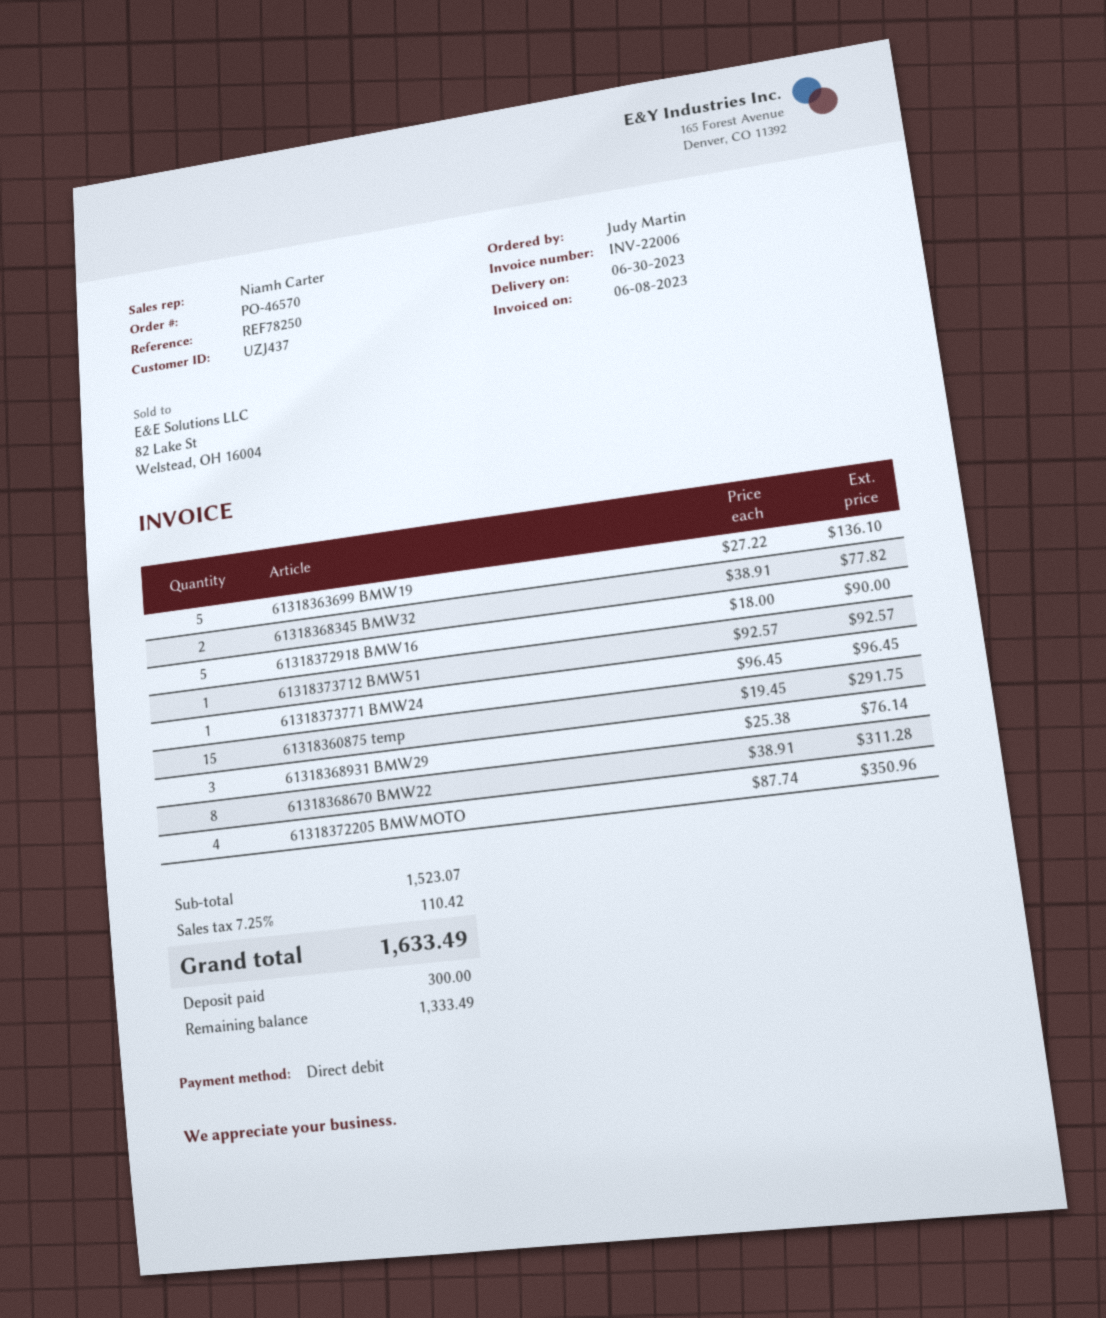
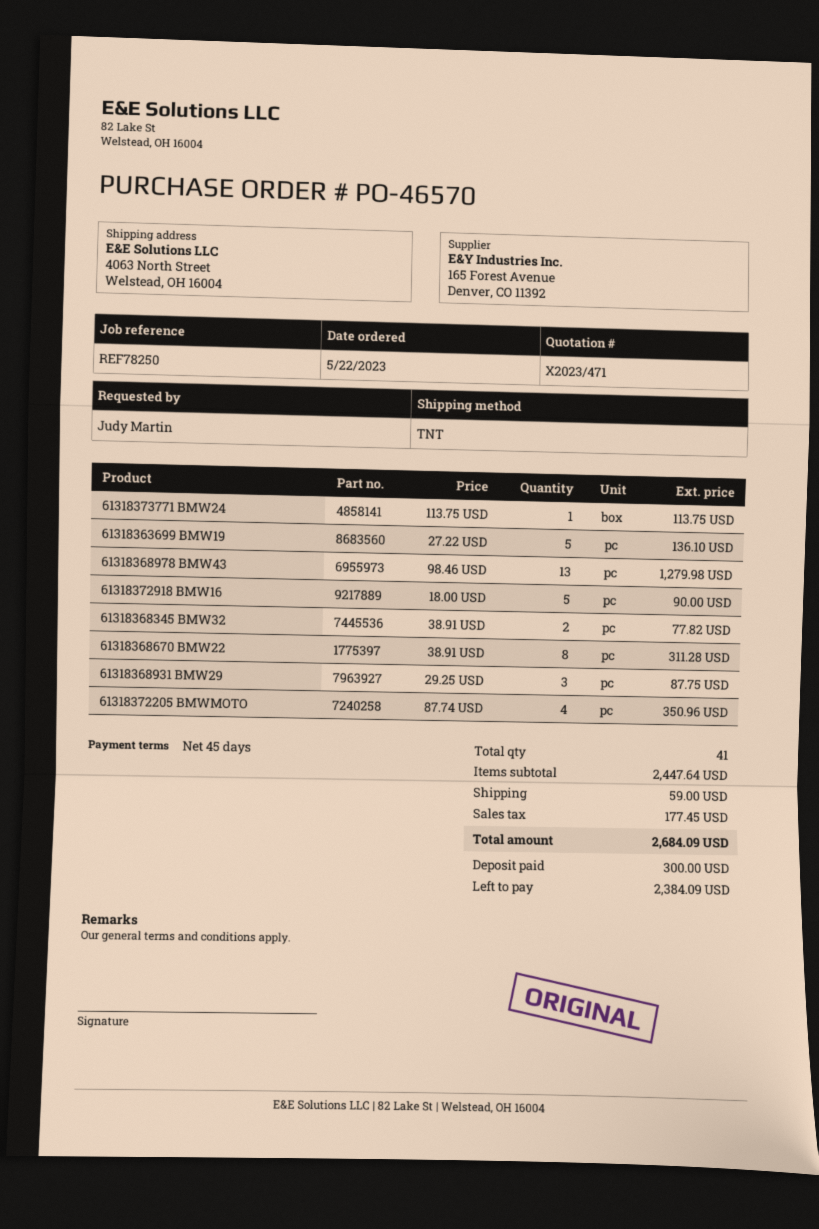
61318373712 BMW51: 1 x 92.57 = 92.57 -> none
61318373771 BMW24: 1 x 96.45 = 96.45 -> 1 x 113.75 = 113.75
61318360875 temp: 15 x 19.45 = 291.75 -> none
61318368931 BMW29: 3 x 25.38 = 76.14 -> 3 x 29.25 = 87.75
61318368978 BMW43: none -> 13 x 98.46 = 1279.98
subtotal: 1523.07 -> 2447.64
shipping: none -> 59.00
tax: 110.42 -> 177.45
total: 1633.49 -> 2684.09
balance: 1333.49 -> 2384.09

